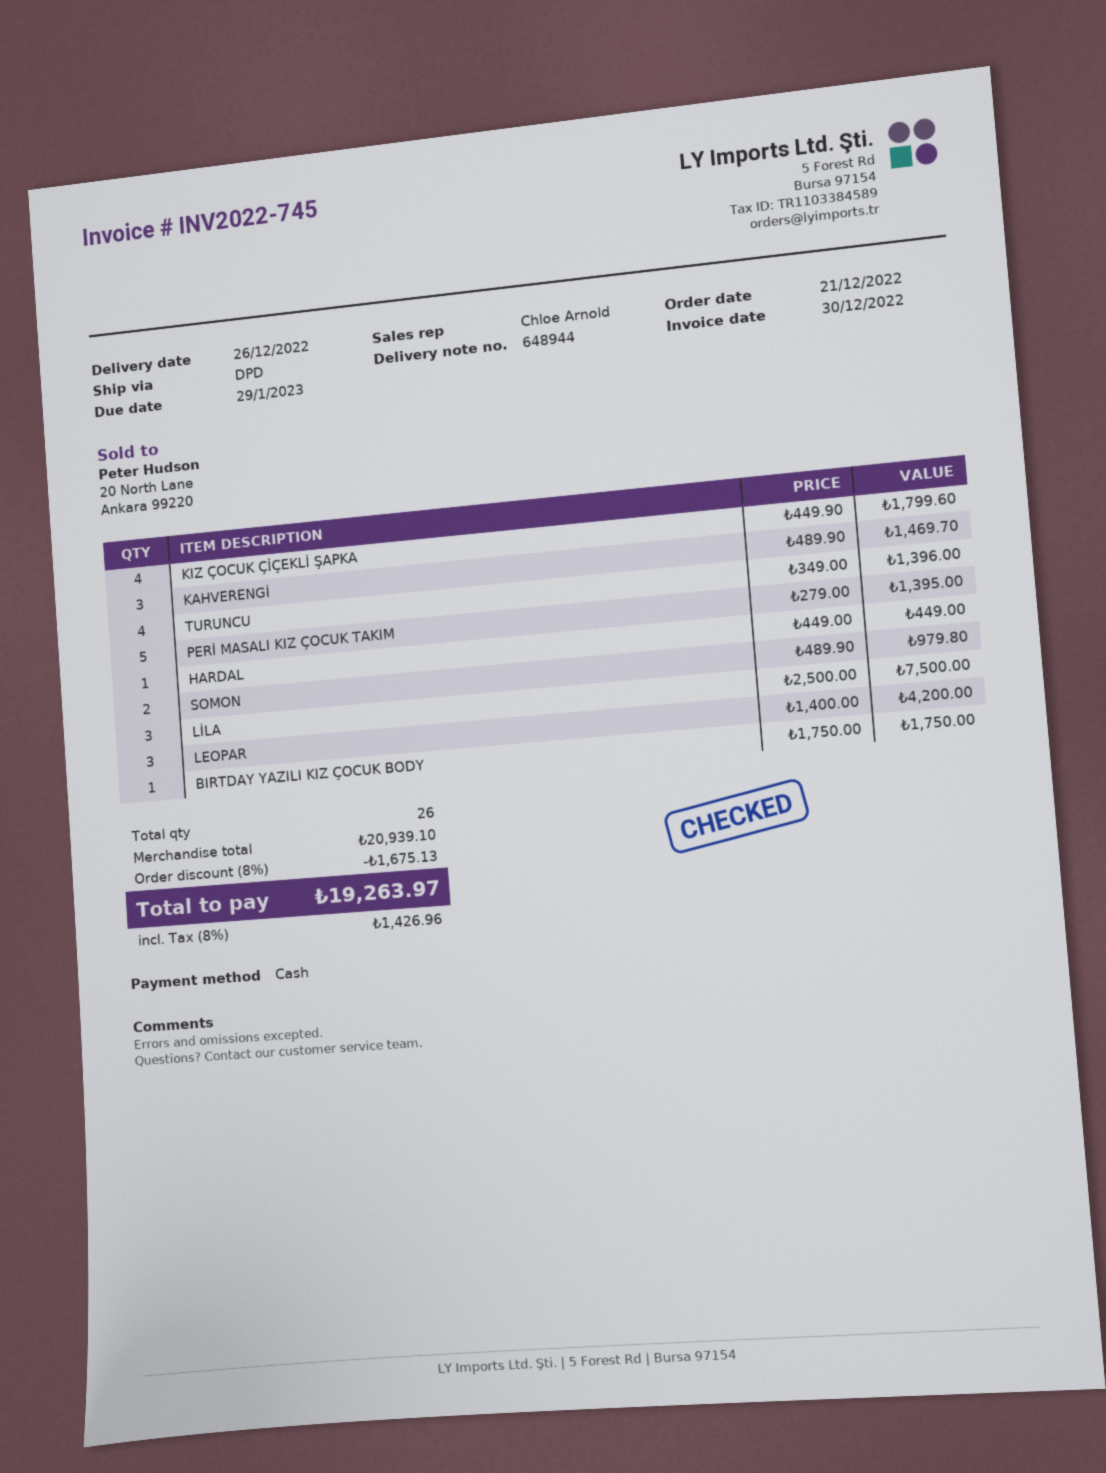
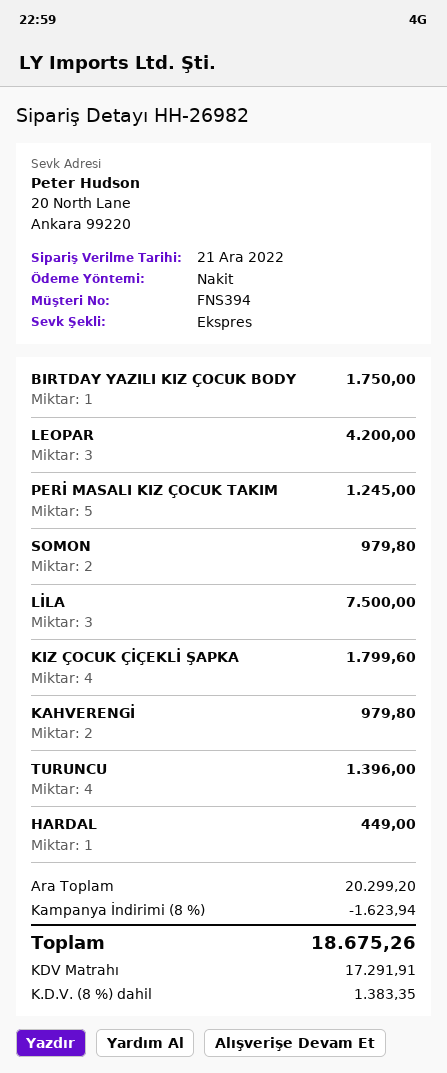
shipping method: DPD -> express
KAHVERENGİ: 3 for 1469.70 -> 2 for 979.80
PERİ MASALI KIZ ÇOCUK TAKIM: 5 for 1395.00 -> 5 for 1245.00
subtotal: 20939.10 -> 20299.20
discount: 8% = 1675.13 -> 8% = 1623.94
tax: 8% = 1426.96 -> 8% = 1383.35
total: 19263.97 -> 18675.26

